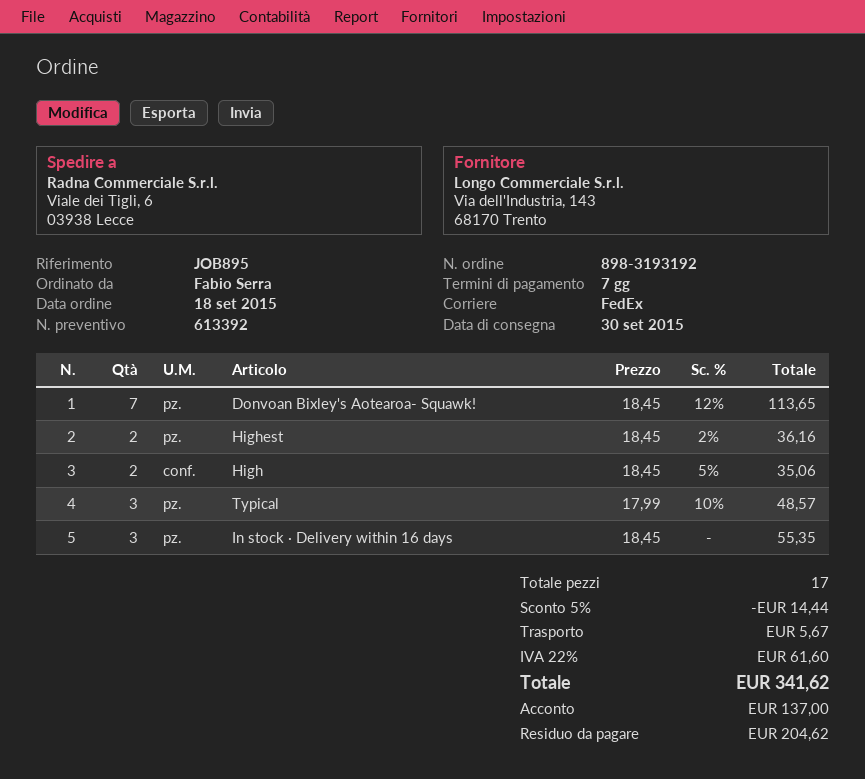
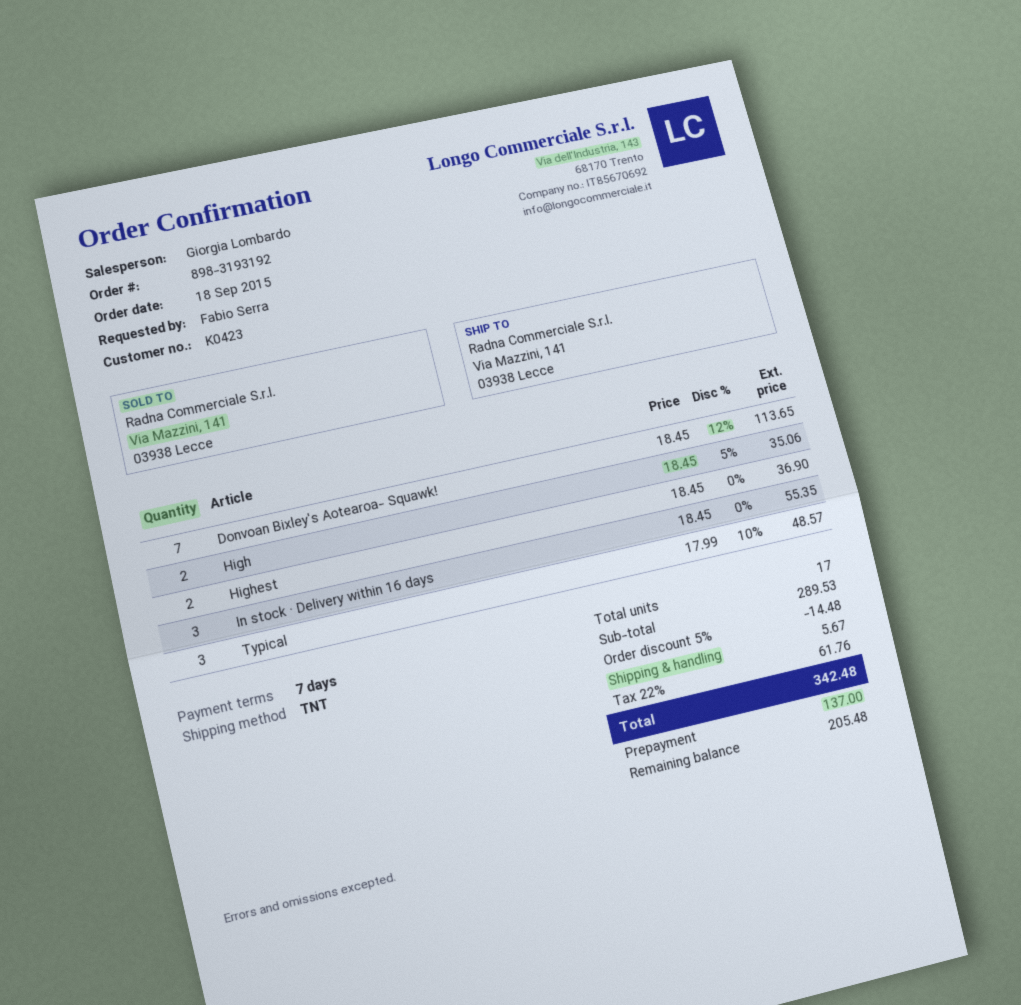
shipping method: FedEx -> TNT
ship to: Viale dei Tigli, 6, 03938 Lecce -> Via Mazzini, 141, 03938 Lecce
Highest: 2 x 18.45 - 2% = 36.16 -> 2 x 18.45 = 36.90
discount: 5% = 14.44 -> 5% = 14.48
tax: 22% = 61.60 -> 22% = 61.76
total: 341.62 -> 342.48
balance: 204.62 -> 205.48

